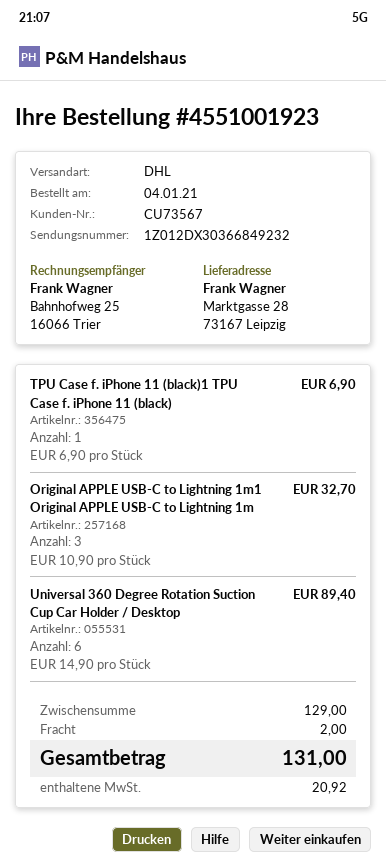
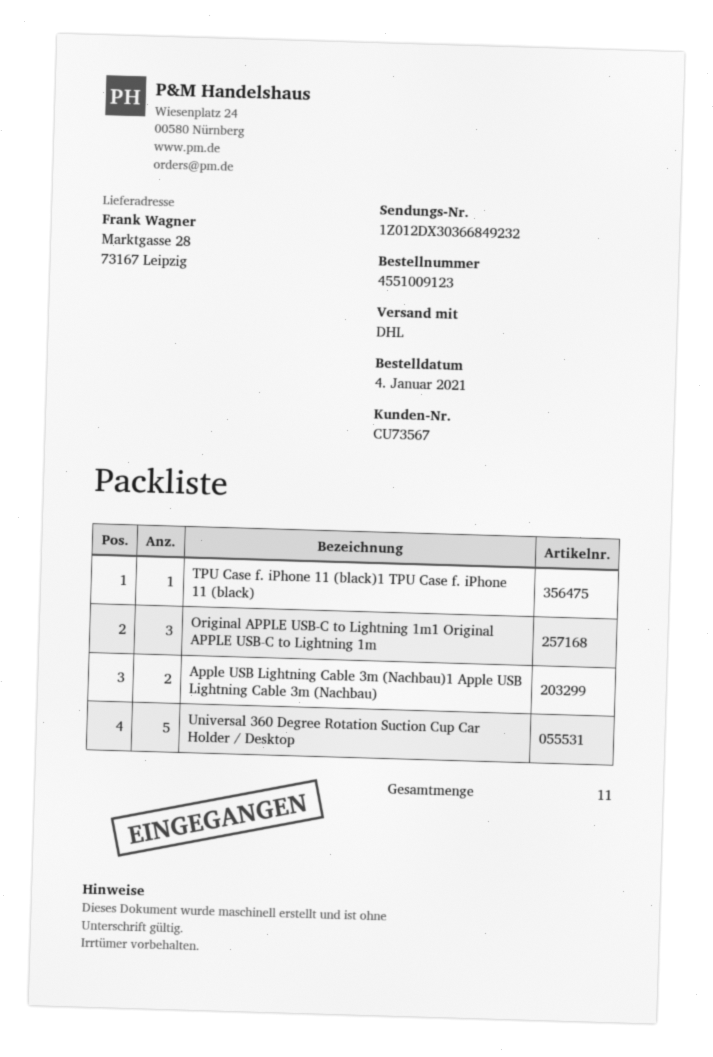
order number: 4551001923 -> 4551009123
Universal 360 Degree Rotation Suction Cup Car Holder / Desktop: 6 -> 5
Apple USB Lightning Cable 3m (Nachbau)1 Apple USB Lightning Cable 3m (Nachbau): none -> 2

